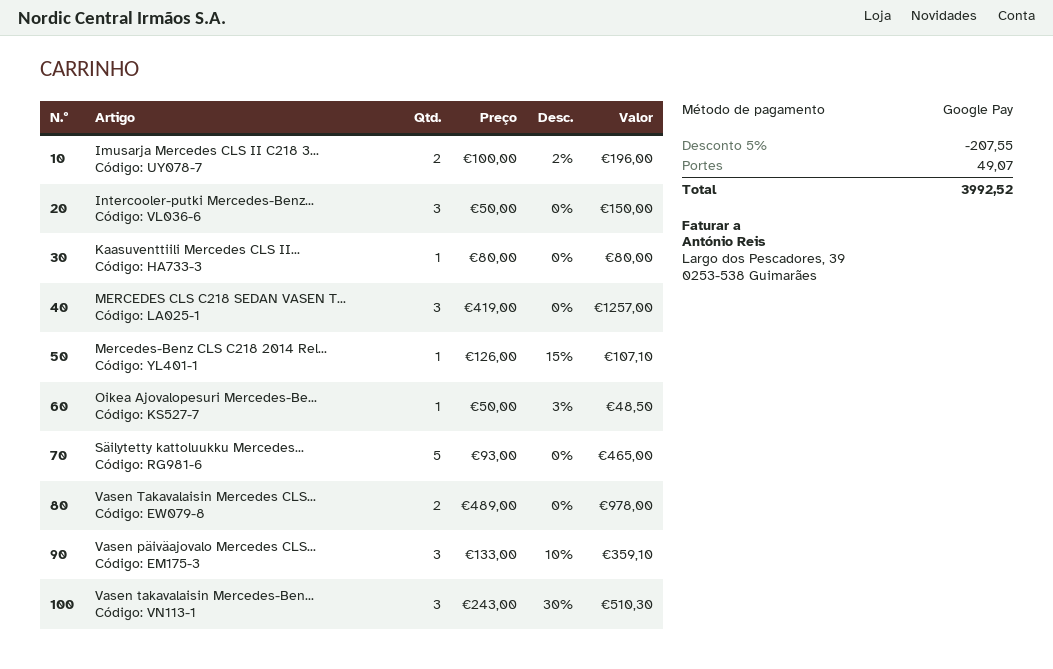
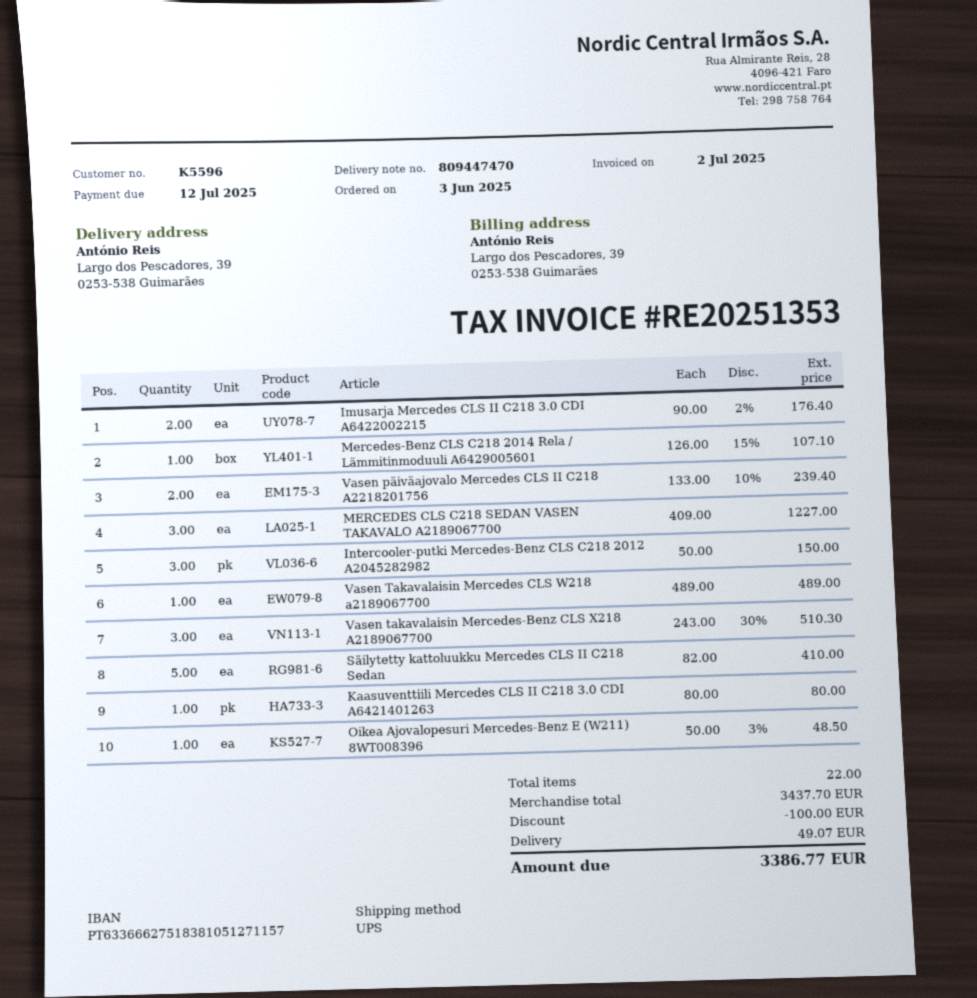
Imusarja Mercedes CLS II C218 3...: 2 x 100.00 - 2% = 196.00 -> 2 x 90.00 - 2% = 176.40
MERCEDES CLS C218 SEDAN VASEN T...: 3 x 419.00 = 1257.00 -> 3 x 409.00 = 1227.00
Säilytetty kattoluukku Mercedes...: 5 x 93.00 = 465.00 -> 5 x 82.00 = 410.00
Vasen Takavalaisin Mercedes CLS...: 2 x 489.00 = 978.00 -> 1 x 489.00 = 489.00
Vasen päiväajovalo Mercedes CLS...: 3 x 133.00 - 10% = 359.10 -> 2 x 133.00 - 10% = 239.40
discount: 207.55 -> 100.00
total: 3992.52 -> 3386.77

